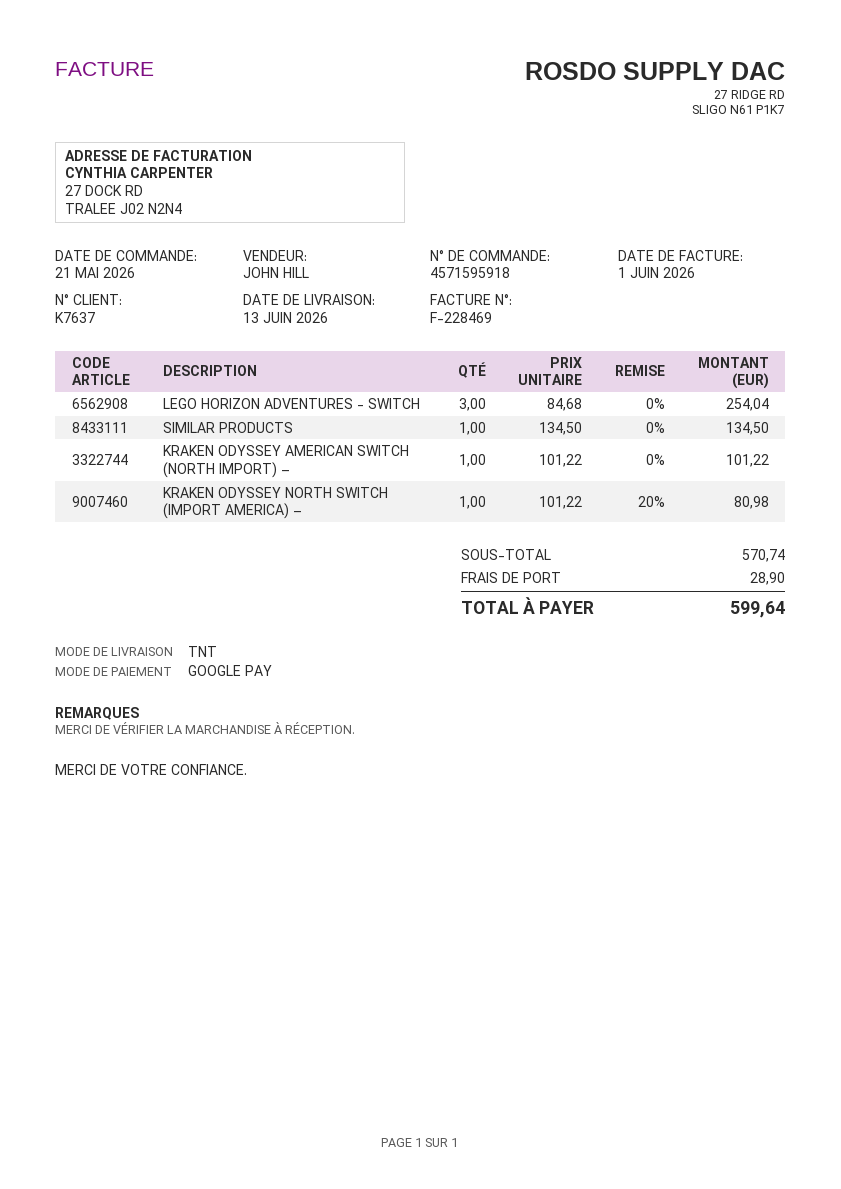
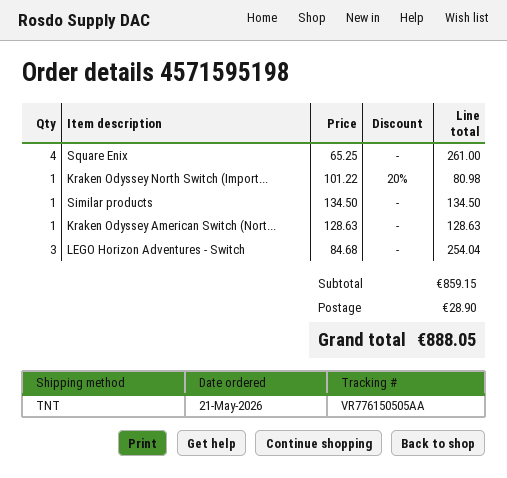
order number: 4571595918 -> 4571595198
KRAKEN ODYSSEY AMERICAN SWITCH (NORTH IMPORT) –: 1 x 101.22 = 101.22 -> 1 x 128.63 = 128.63
Square Enix: none -> 4 x 65.25 = 261.00
subtotal: 570.74 -> 859.15
total: 599.64 -> 888.05

